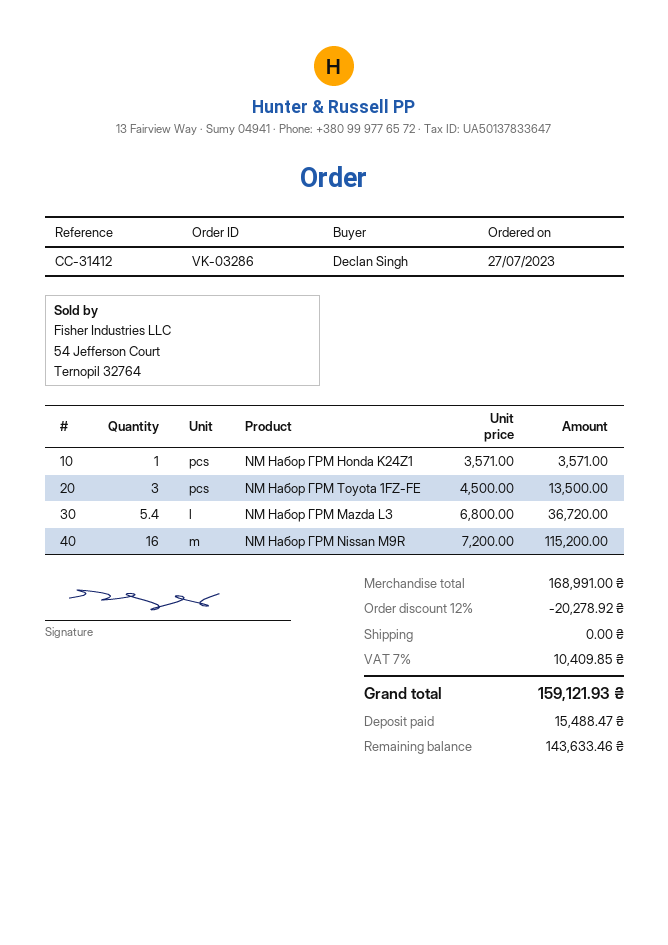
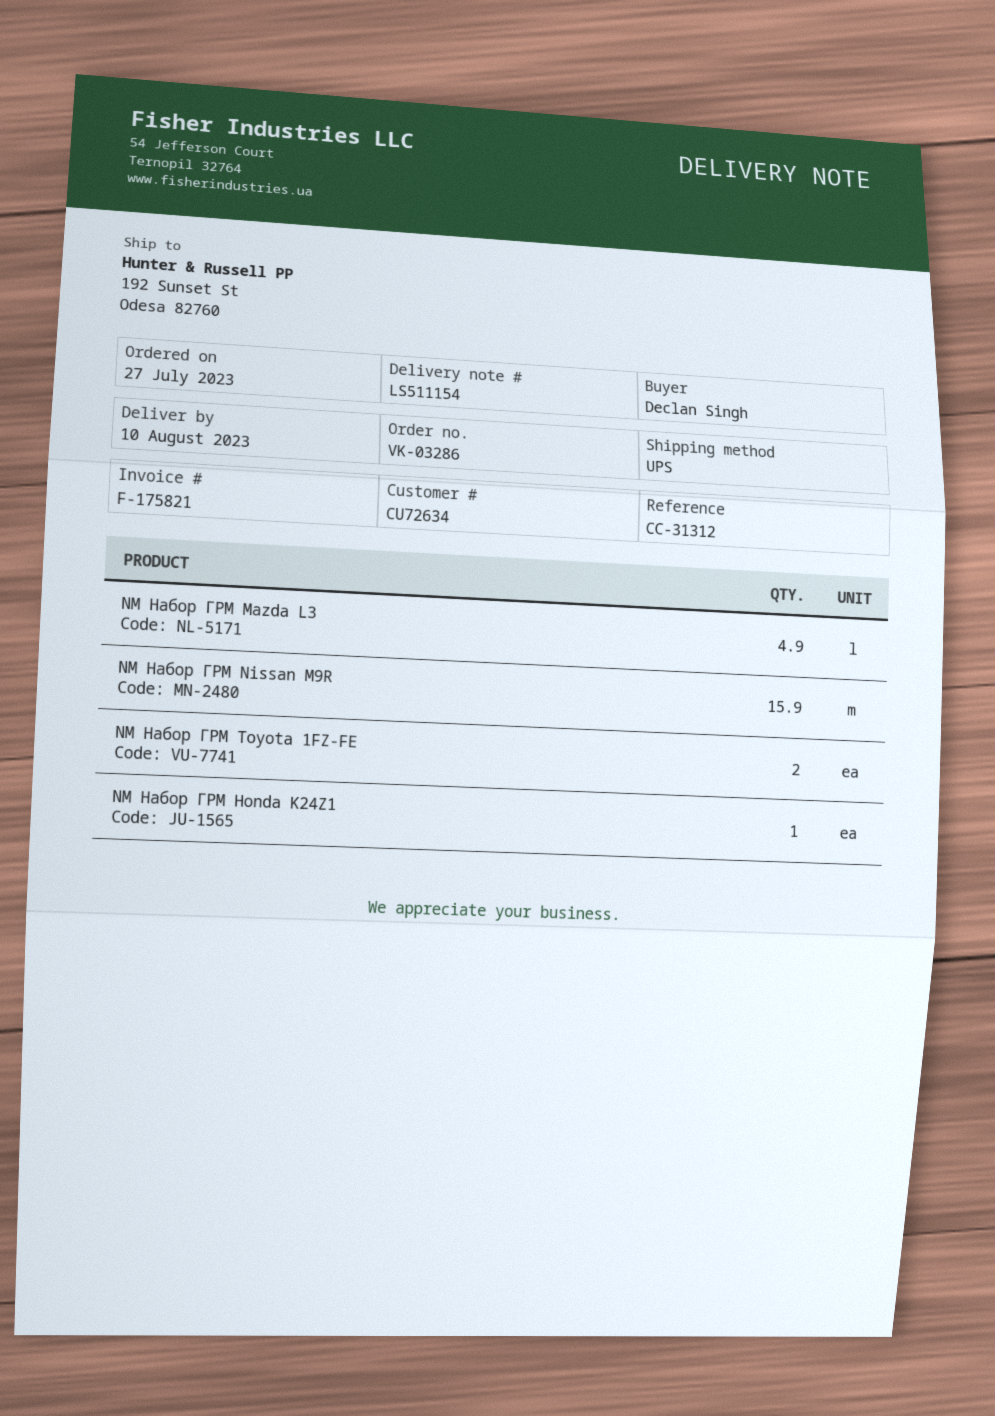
reference: CC-31412 -> CC-31312
NM Набор ГРМ Toyota 1FZ-FE: 3 -> 2
NM Набор ГРМ Mazda L3: 5.4 -> 4.9
NM Набор ГРМ Nissan M9R: 16 -> 15.9

